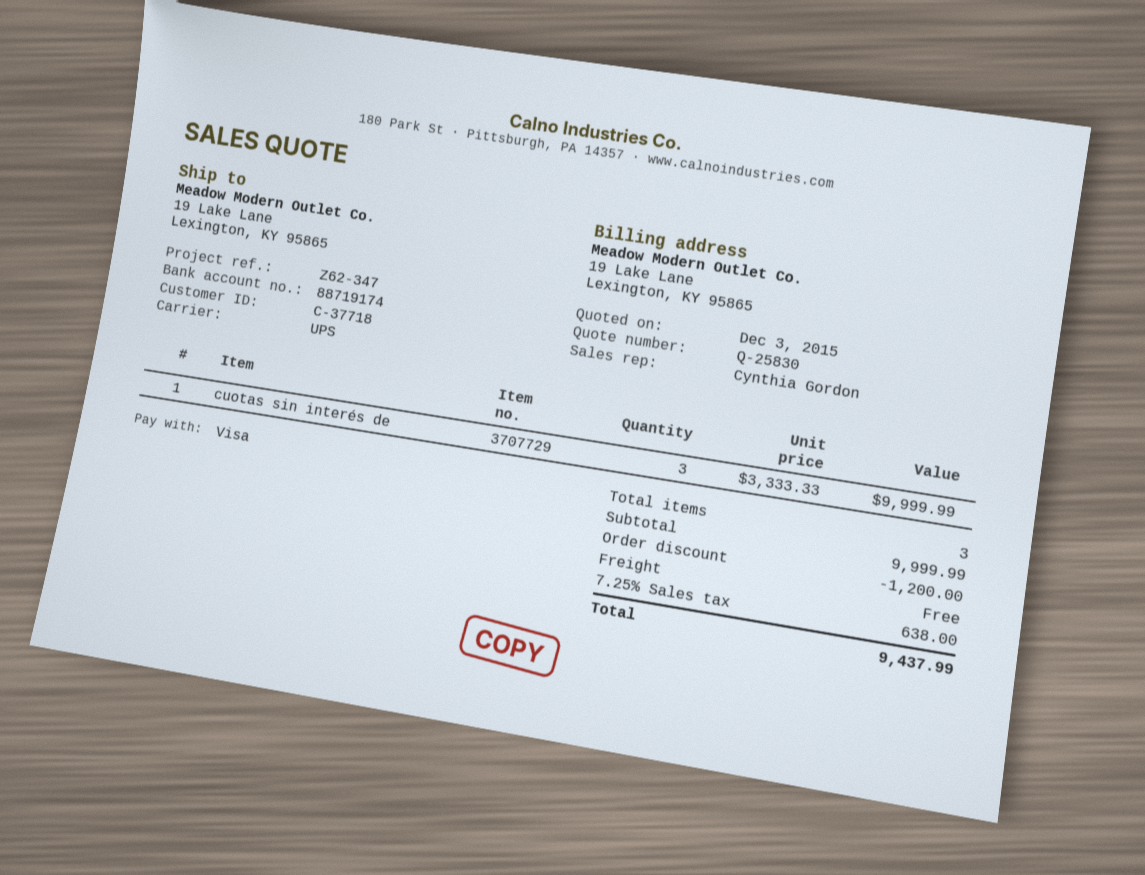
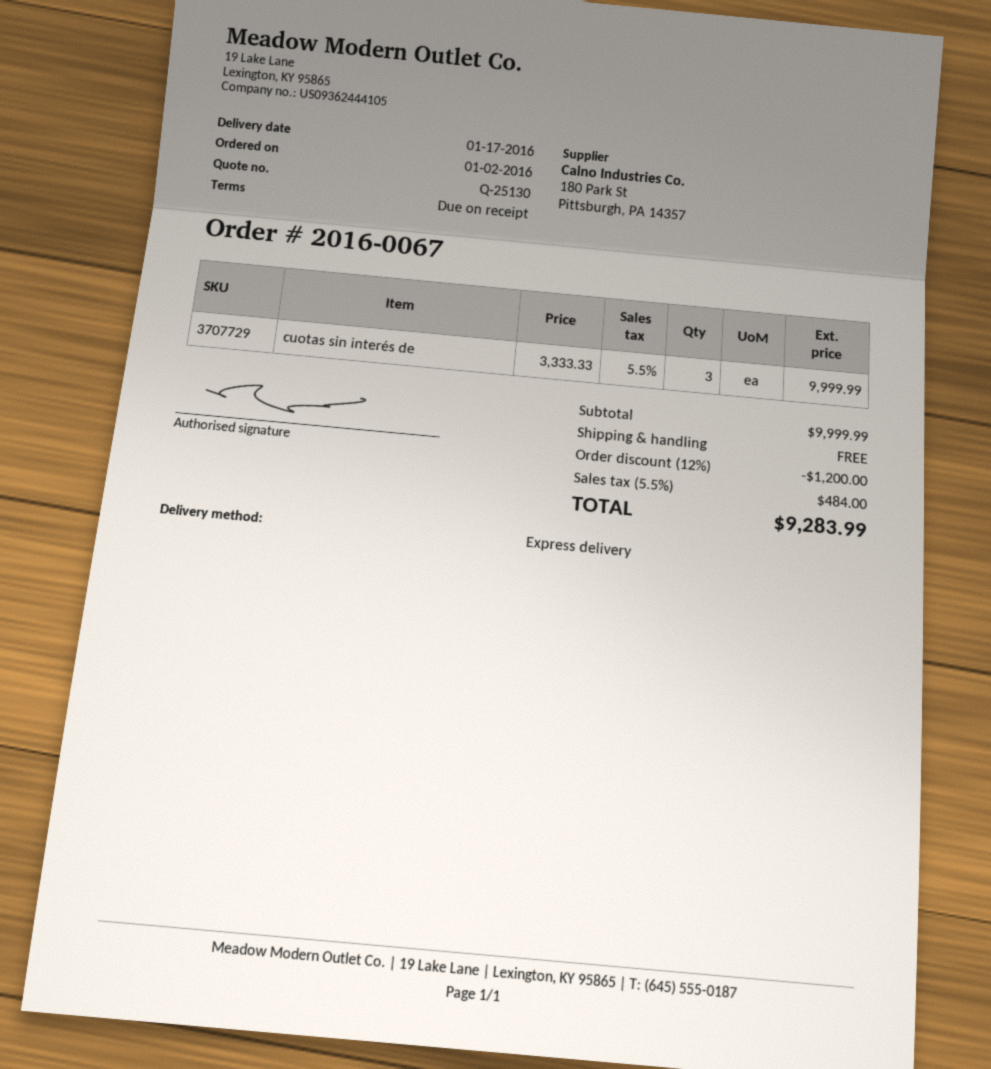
quote number: Q-25830 -> Q-25130
shipping method: UPS -> express
tax: 7.25% = 638.00 -> 5.5% = 484.00
total: 9437.99 -> 9283.99

